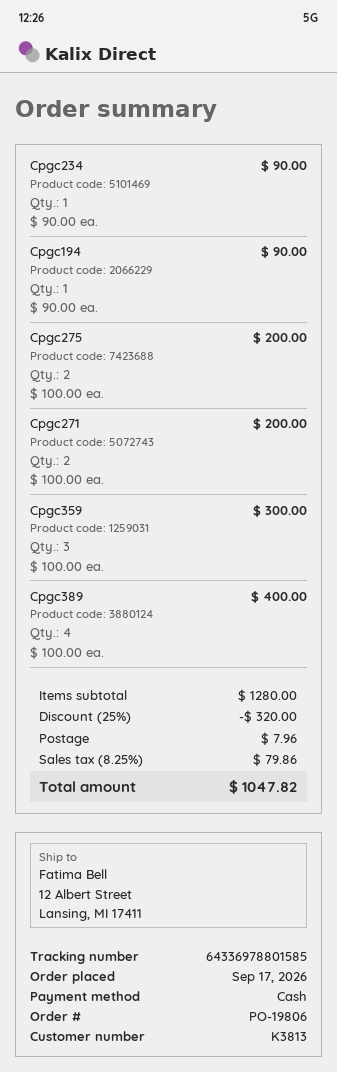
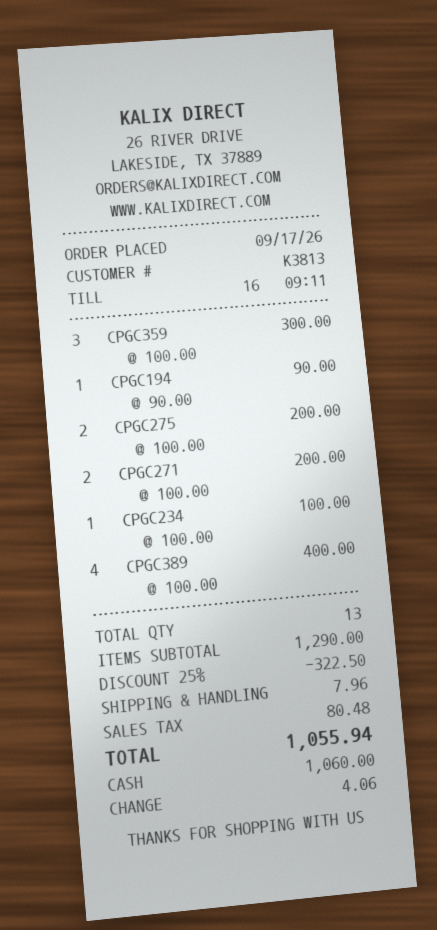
Cpgc234: 1 x 90.00 = 90.00 -> 1 x 100.00 = 100.00
subtotal: 1280.00 -> 1290.00
discount: 25% = 320.00 -> 25% = 322.50
tax: 79.86 -> 80.48
total: 1047.82 -> 1055.94

